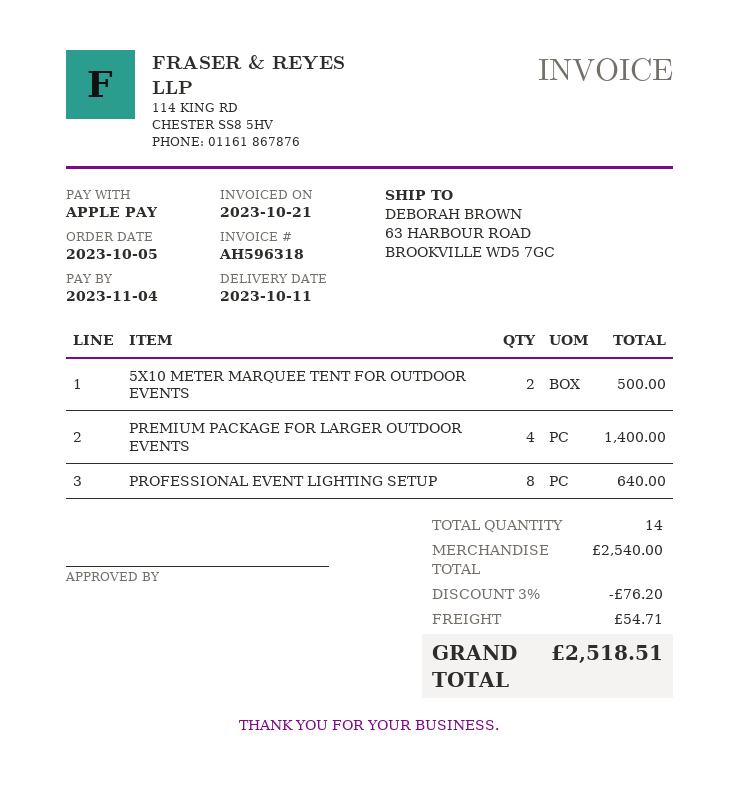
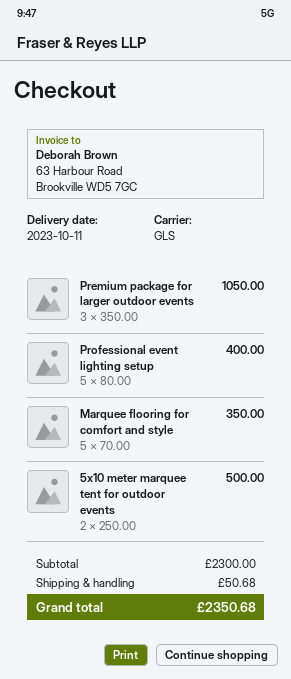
PREMIUM PACKAGE FOR LARGER OUTDOOR EVENTS: 4 for 1400.00 -> 3 for 1050.00
PROFESSIONAL EVENT LIGHTING SETUP: 8 for 640.00 -> 5 for 400.00
Marquee flooring for comfort and style: none -> 5 for 350.00
subtotal: 2540.00 -> 2300.00
discount: 3% = 76.20 -> none
shipping: 54.71 -> 50.68
total: 2518.51 -> 2350.68

